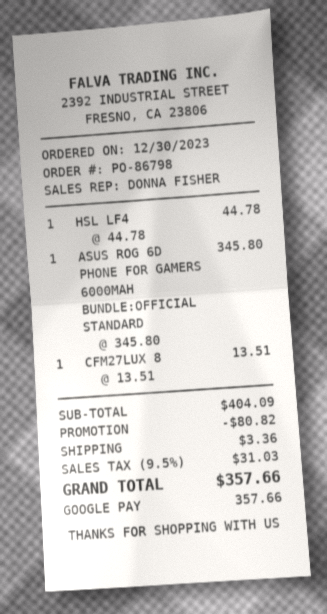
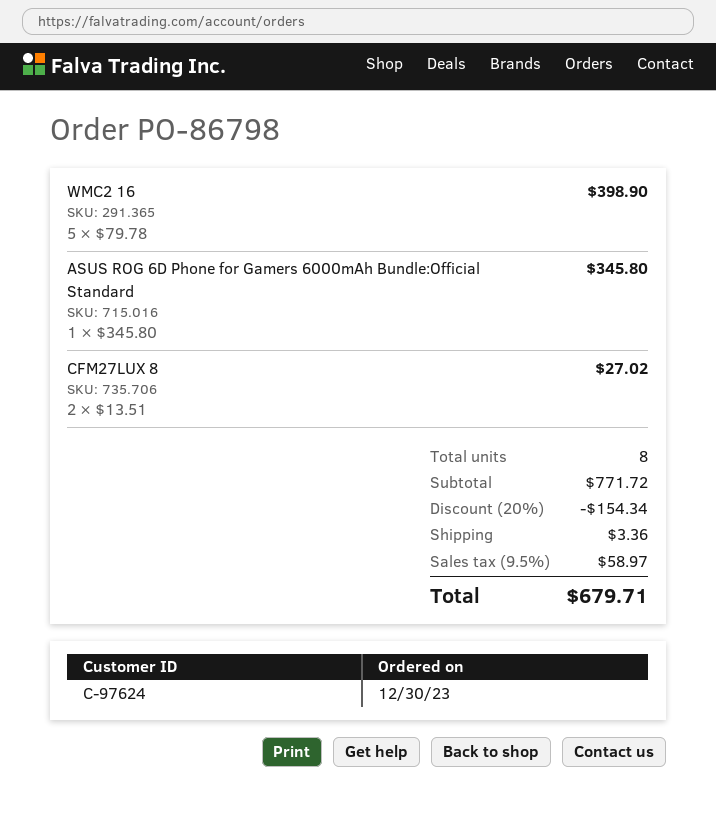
HSL LF4: 1 x 44.78 = 44.78 -> none
CFM27LUX 8: 1 x 13.51 = 13.51 -> 2 x 13.51 = 27.02
WMC2 16: none -> 5 x 79.78 = 398.90
subtotal: 404.09 -> 771.72
discount: 80.82 -> 154.34
tax: 9.5% = 31.03 -> 9.5% = 58.97
total: 357.66 -> 679.71

